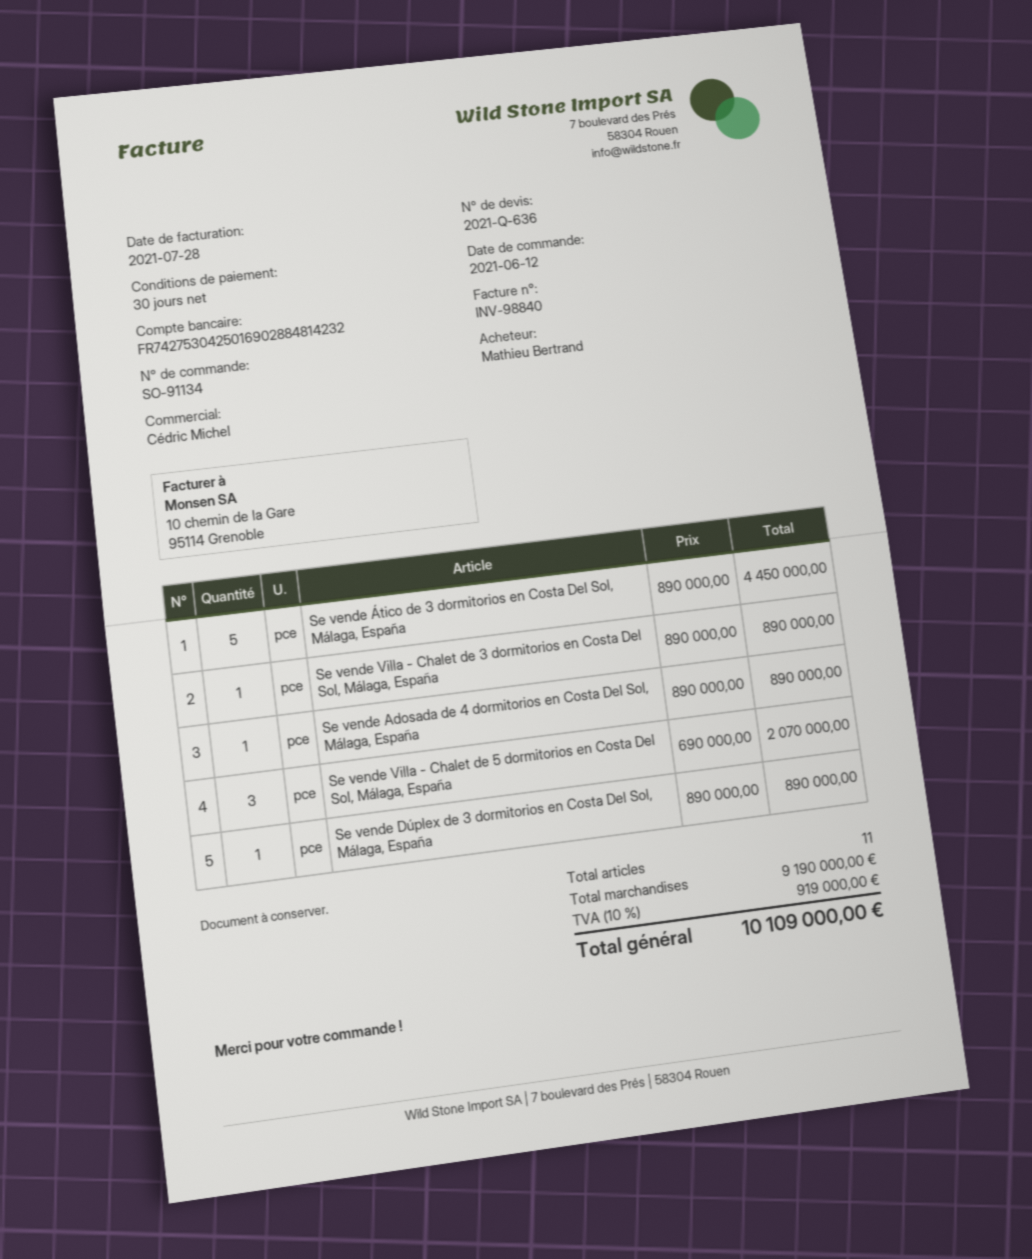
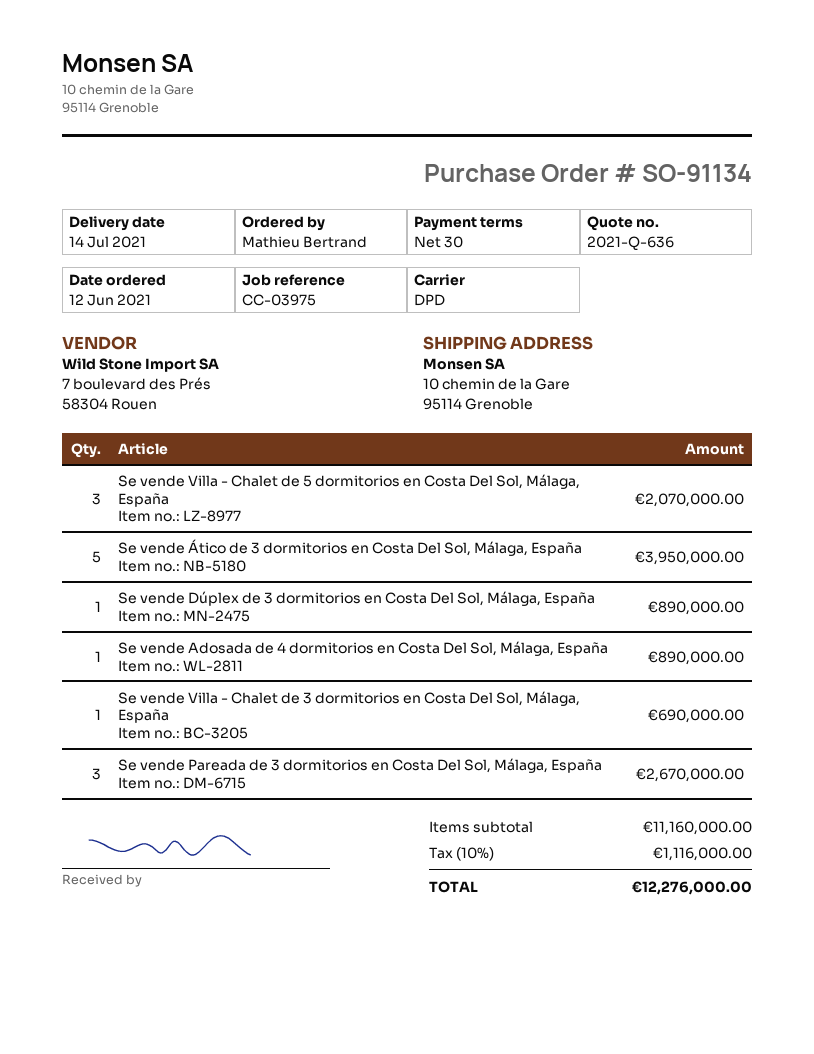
Se vende Ático de 3 dormitorios en Costa Del Sol, Málaga, España: 5 for 4450000.00 -> 5 for 3950000.00
Se vende Villa - Chalet de 3 dormitorios en Costa Del Sol, Málaga, España: 1 for 890000.00 -> 1 for 690000.00
Se vende Pareada de 3 dormitorios en Costa Del Sol, Málaga, España: none -> 3 for 2670000.00
subtotal: 9190000.00 -> 11160000.00
tax: 10% = 919000.00 -> 10% = 1116000.00
total: 10109000.00 -> 12276000.00

